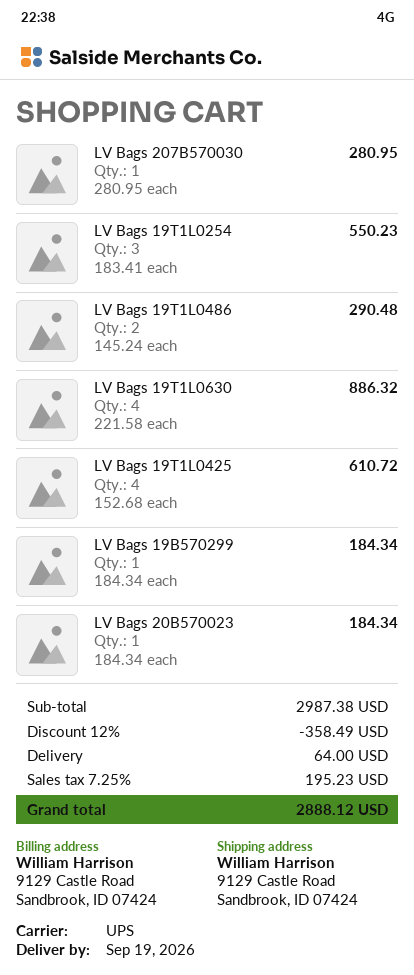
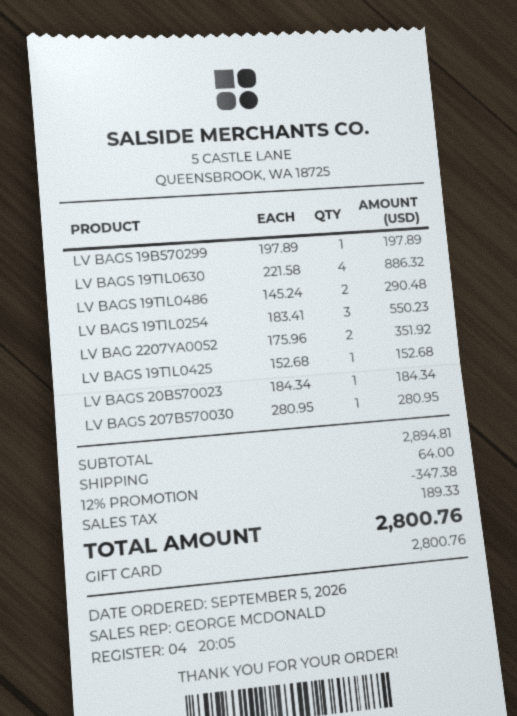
LV Bags 19T1L0425: 4 x 152.68 = 610.72 -> 1 x 152.68 = 152.68
LV Bags 19B570299: 1 x 184.34 = 184.34 -> 1 x 197.89 = 197.89
LV BAG 2207YA0052: none -> 2 x 175.96 = 351.92
subtotal: 2987.38 -> 2894.81
discount: 12% = 358.49 -> 12% = 347.38
tax: 195.23 -> 189.33
total: 2888.12 -> 2800.76

